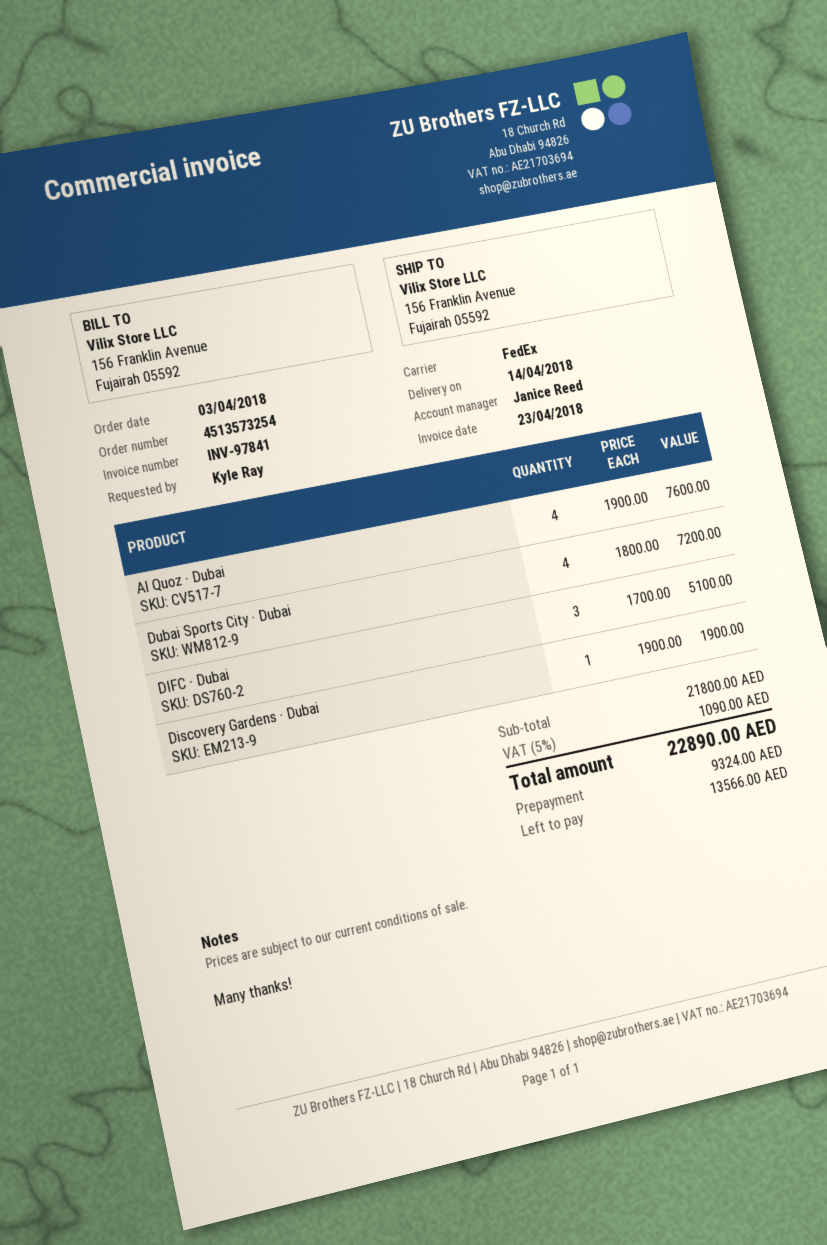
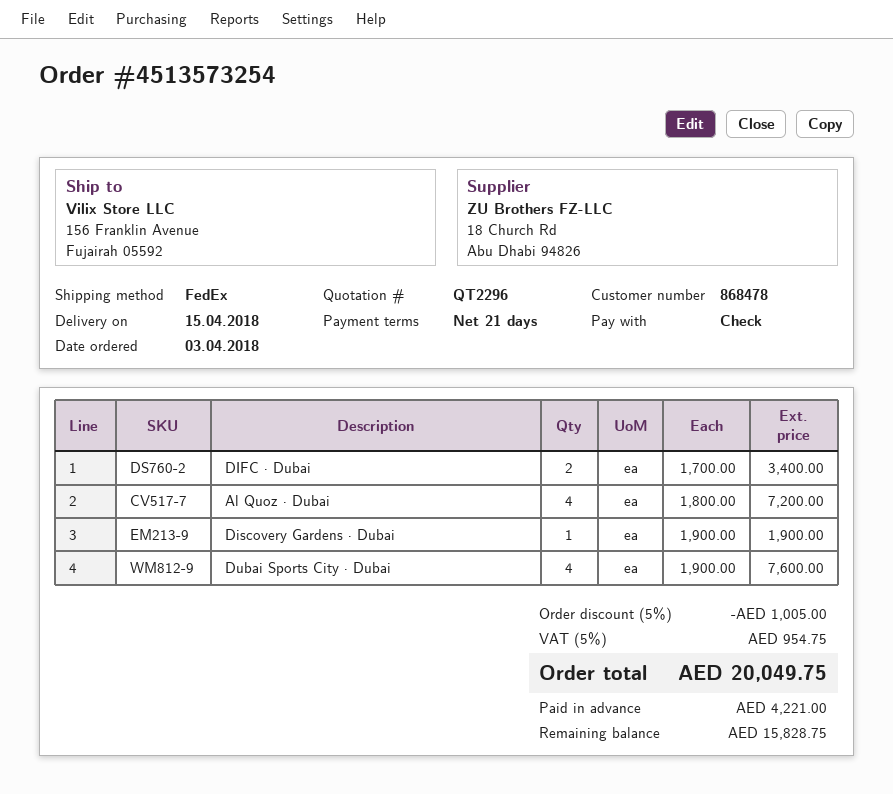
delivery date: 2018-04-14 -> 2018-04-15
Al Quoz · Dubai: 4 x 1900.00 = 7600.00 -> 4 x 1800.00 = 7200.00
Dubai Sports City · Dubai: 4 x 1800.00 = 7200.00 -> 4 x 1900.00 = 7600.00
DIFC · Dubai: 3 x 1700.00 = 5100.00 -> 2 x 1700.00 = 3400.00
discount: none -> 5% = 1005.00
tax: 5% = 1090.00 -> 5% = 954.75
total: 22890.00 -> 20049.75
deposit: 9324.00 -> 4221.00
balance: 13566.00 -> 15828.75

